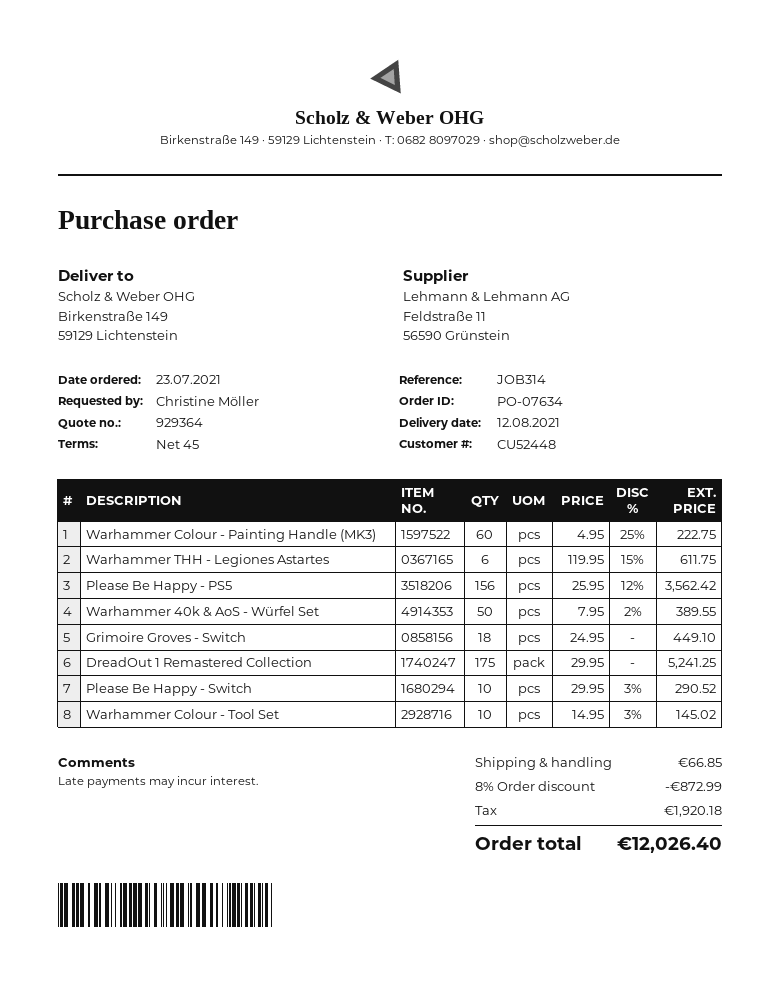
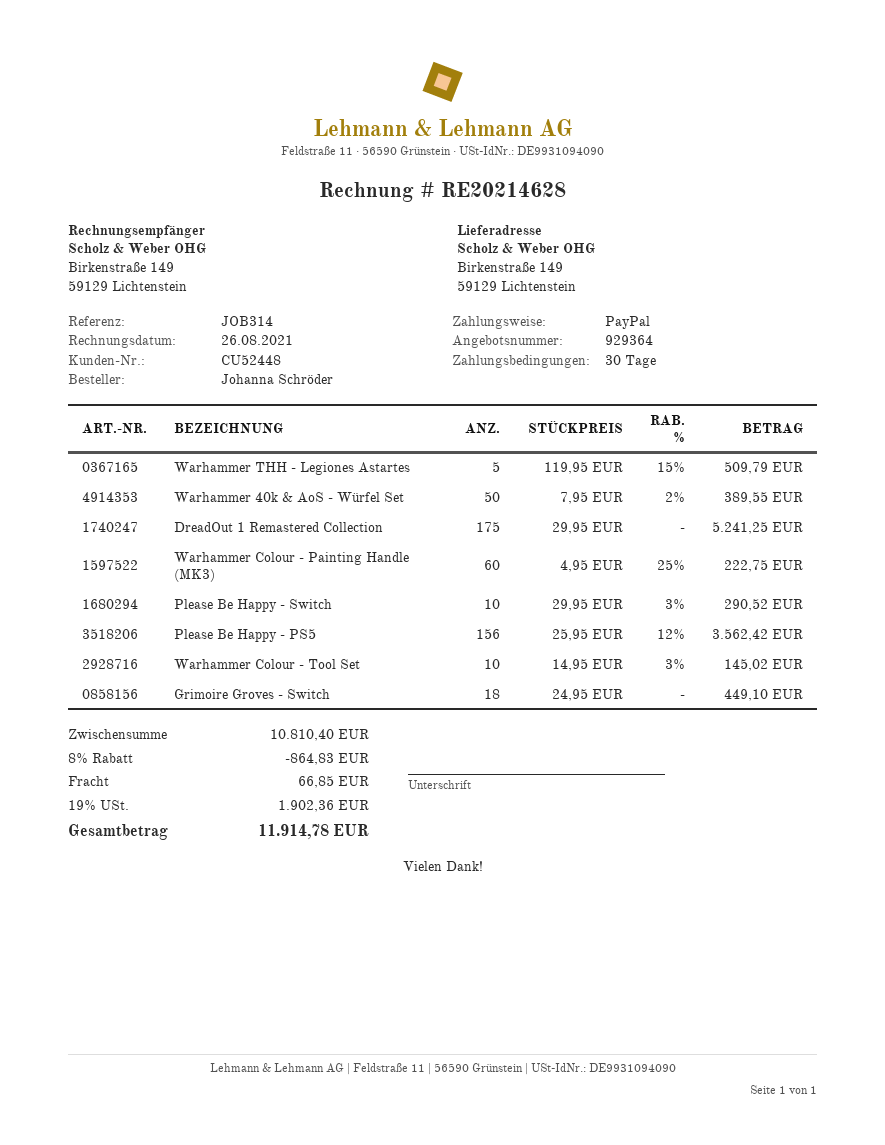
payment terms: 45 days -> 30 days
ordered by: Christine Möller -> Johanna Schröder
Warhammer THH - Legiones Astartes: 6 x 119.95 - 15% = 611.75 -> 5 x 119.95 - 15% = 509.79
discount: 8% = 872.99 -> 8% = 864.83
tax: 1920.18 -> 1902.36
total: 12026.40 -> 11914.78

